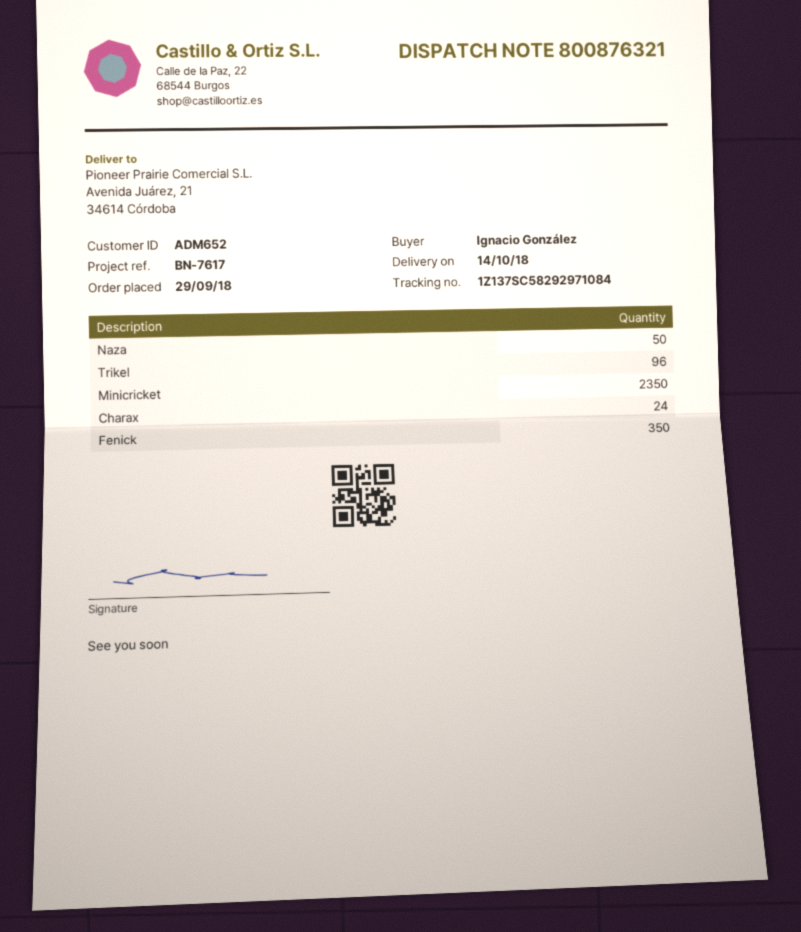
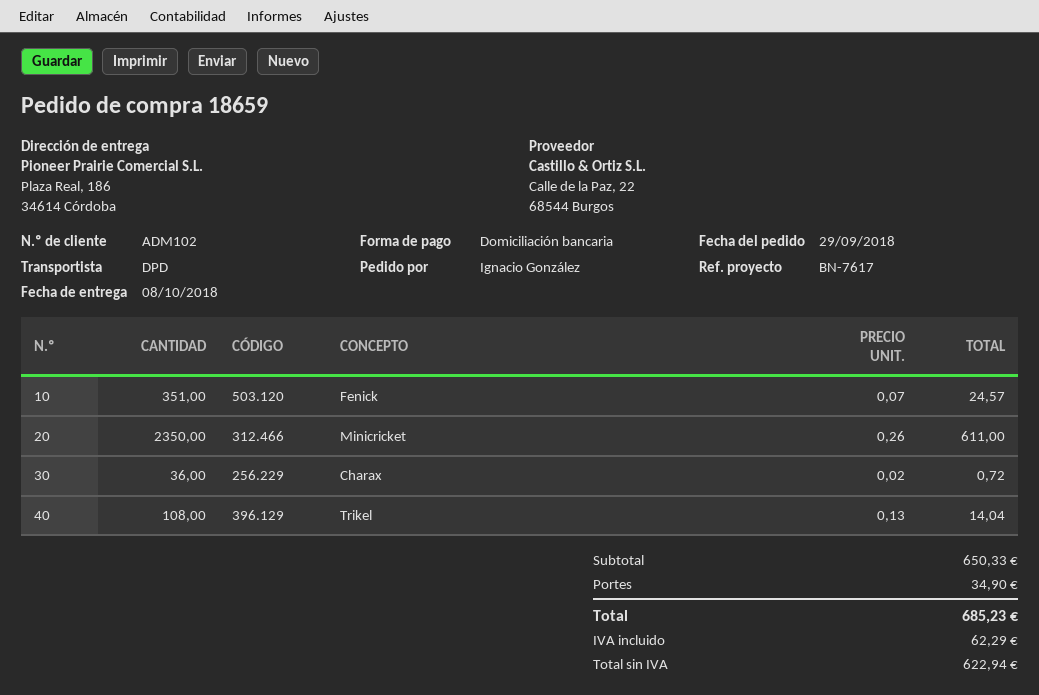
delivery date: 2018-10-14 -> 2018-10-08
customer number: ADM652 -> ADM102
ship to: Avenida Juárez, 21, 34614 Córdoba -> Plaza Real, 186, 34614 Córdoba
Naza: 50 -> none
Trikel: 96 -> 108
Charax: 24 -> 36
Fenick: 350 -> 351

